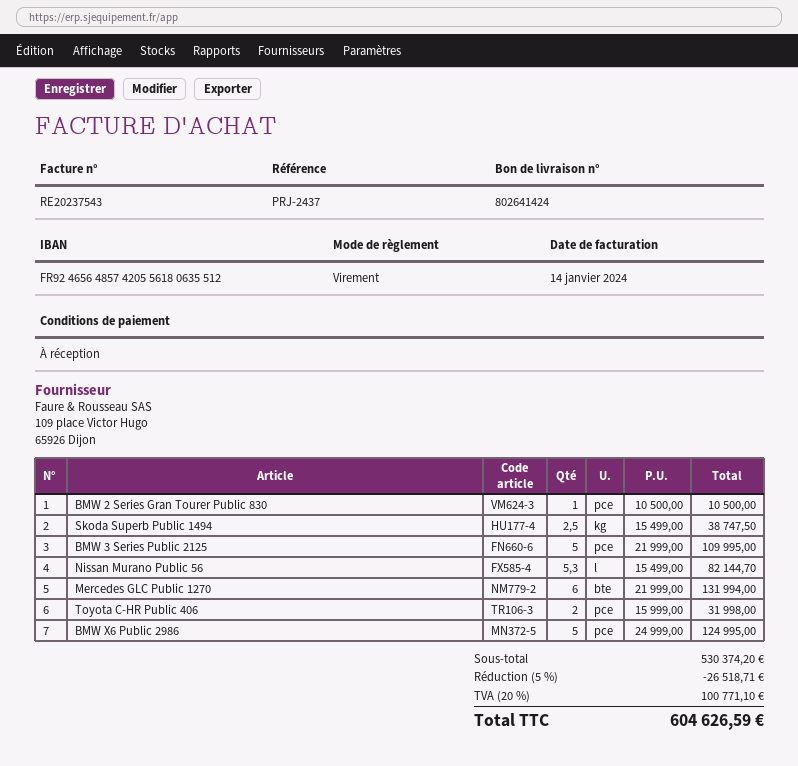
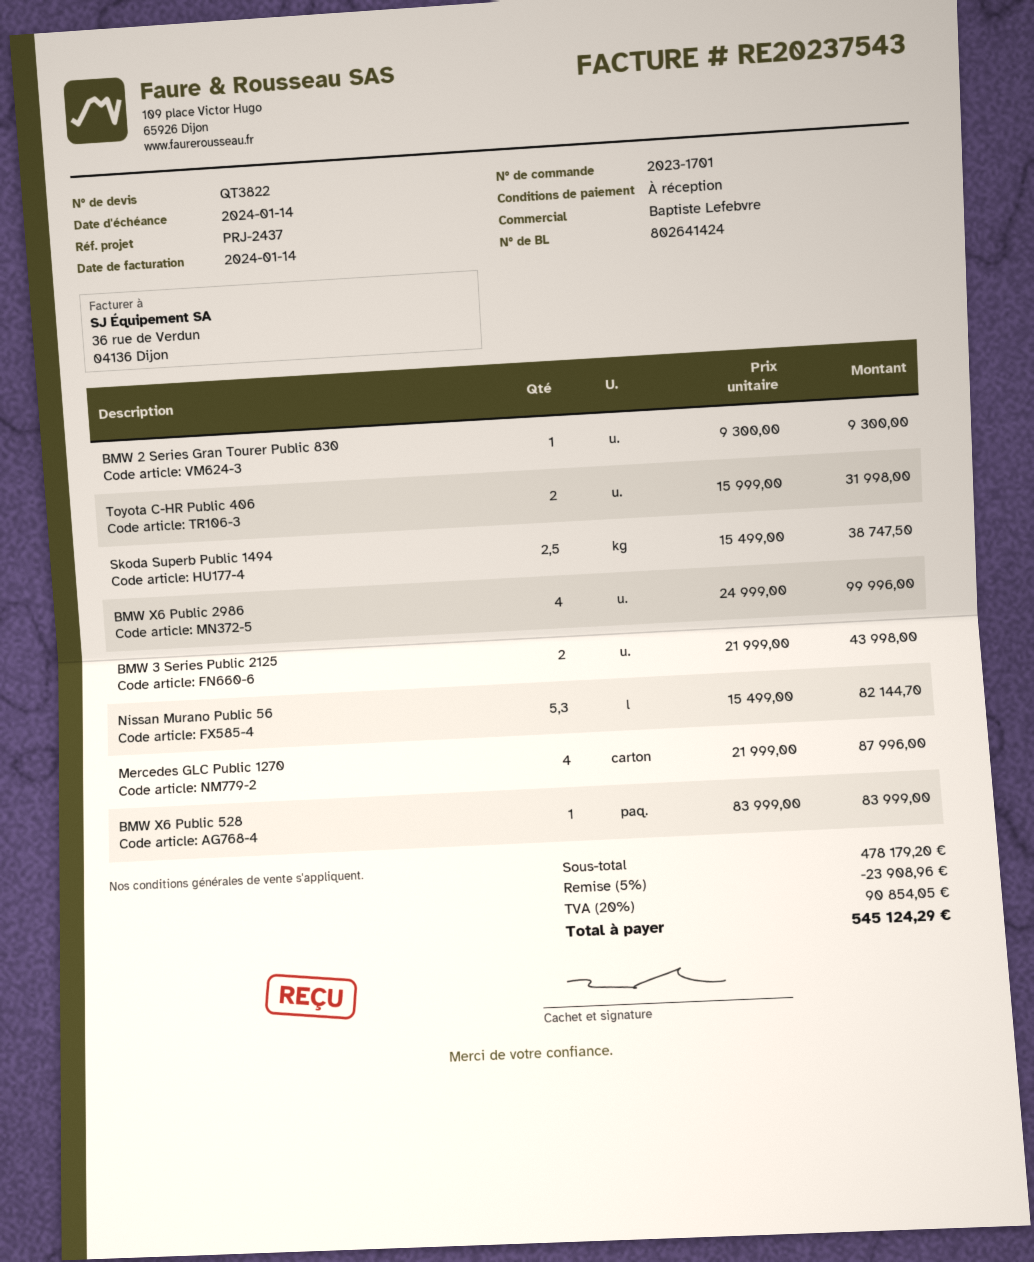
BMW 2 Series Gran Tourer Public 830: 1 x 10500.00 = 10500.00 -> 1 x 9300.00 = 9300.00
BMW 3 Series Public 2125: 5 x 21999.00 = 109995.00 -> 2 x 21999.00 = 43998.00
Mercedes GLC Public 1270: 6 x 21999.00 = 131994.00 -> 4 x 21999.00 = 87996.00
BMW X6 Public 2986: 5 x 24999.00 = 124995.00 -> 4 x 24999.00 = 99996.00
BMW X6 Public 528: none -> 1 x 83999.00 = 83999.00
subtotal: 530374.20 -> 478179.20
discount: 5% = 26518.71 -> 5% = 23908.96
tax: 20% = 100771.10 -> 20% = 90854.05
total: 604626.59 -> 545124.29

